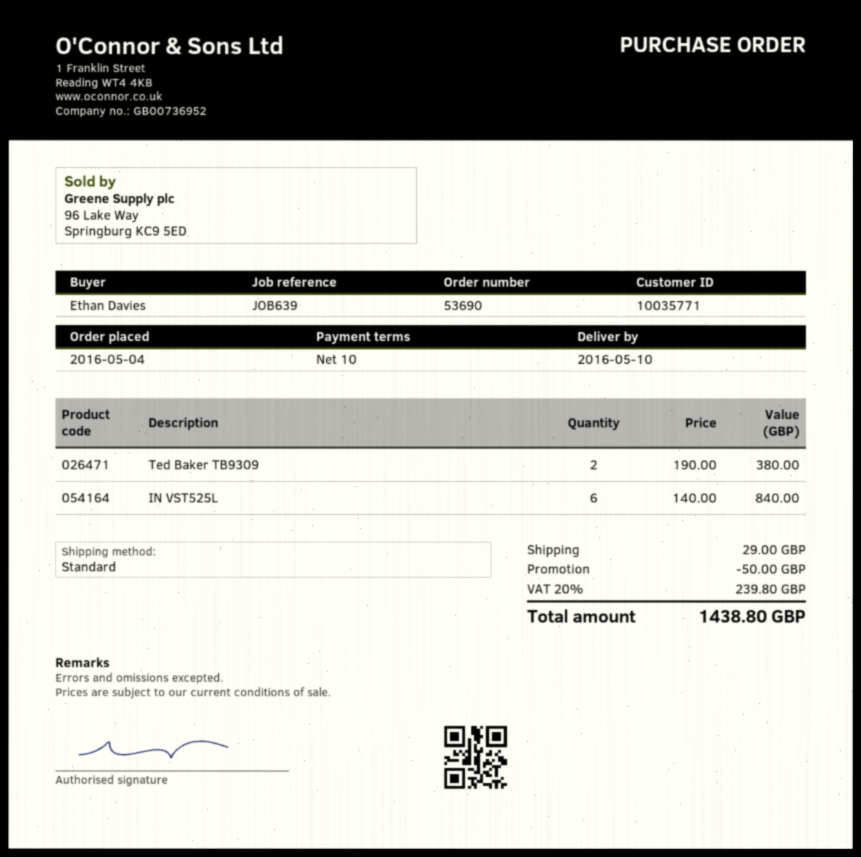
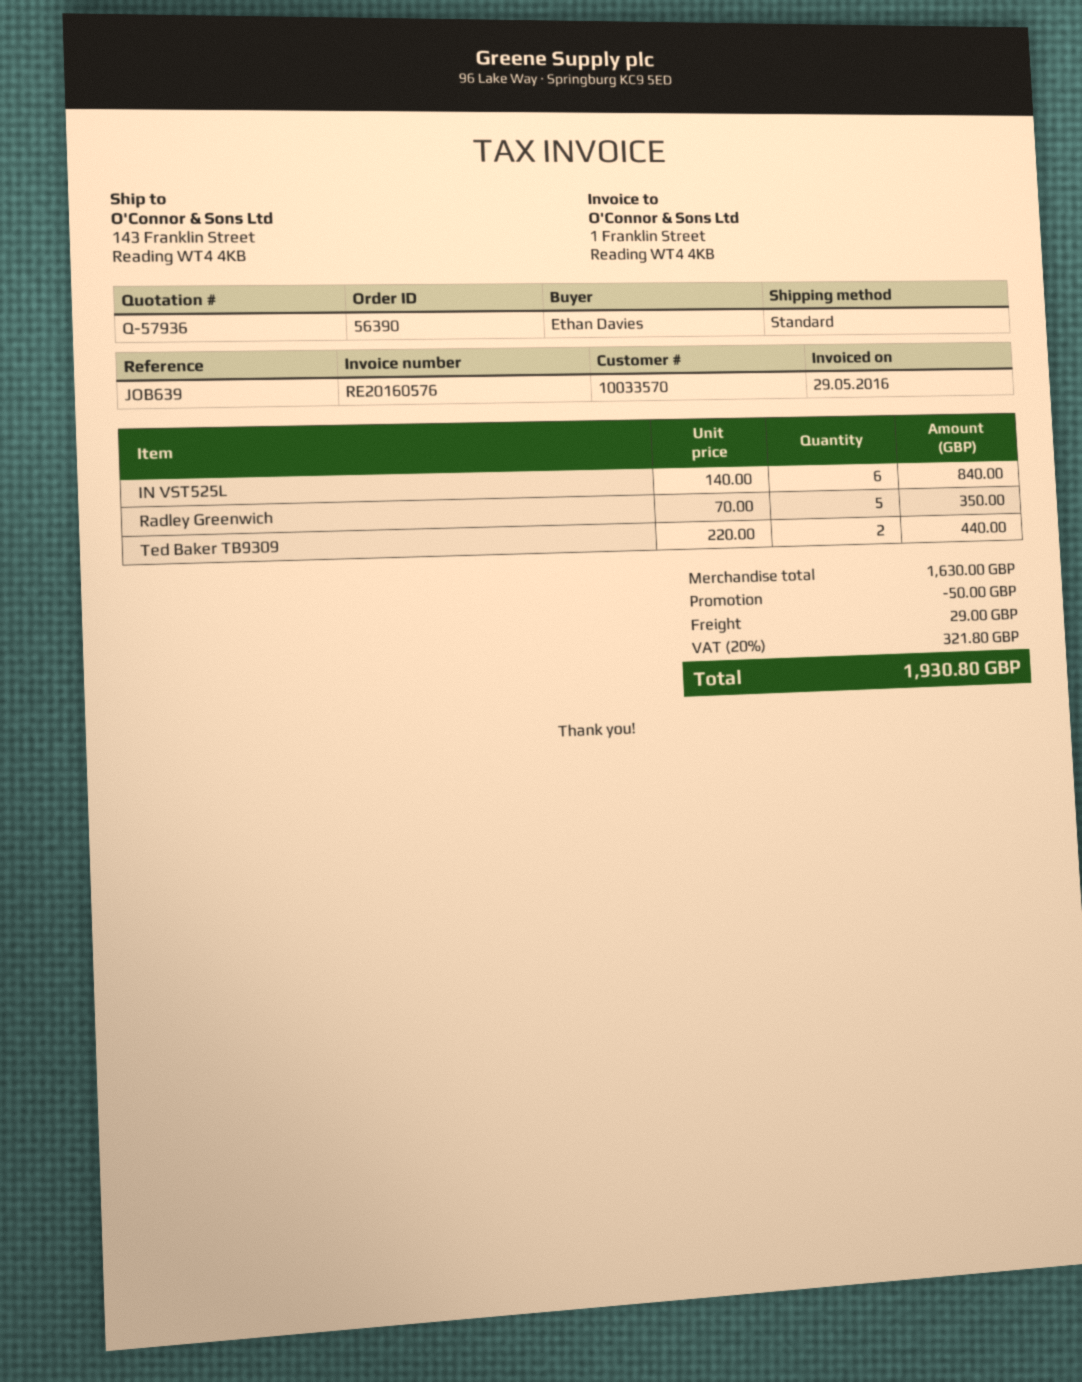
order number: 53690 -> 56390
customer number: 10035771 -> 10033570
Ted Baker TB9309: 2 x 190.00 = 380.00 -> 2 x 220.00 = 440.00
Radley Greenwich: none -> 5 x 70.00 = 350.00
tax: 20% = 239.80 -> 20% = 321.80
total: 1438.80 -> 1930.80

